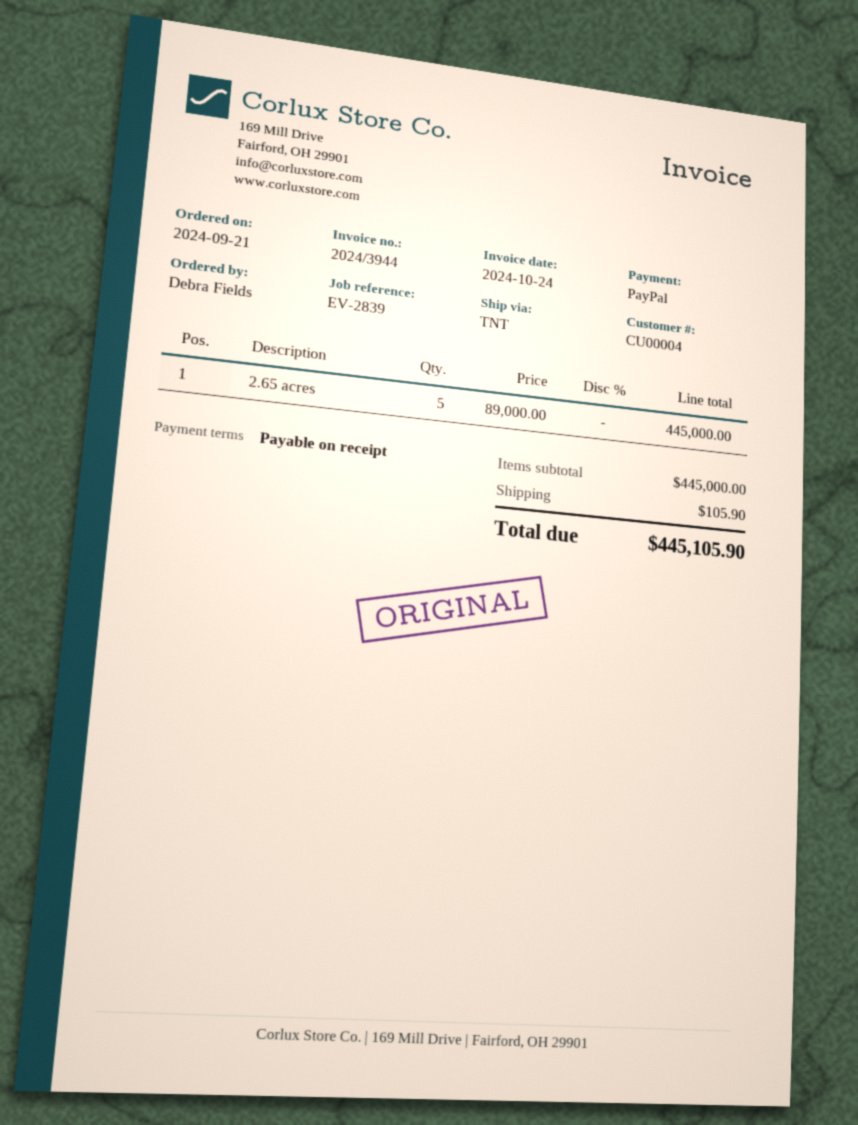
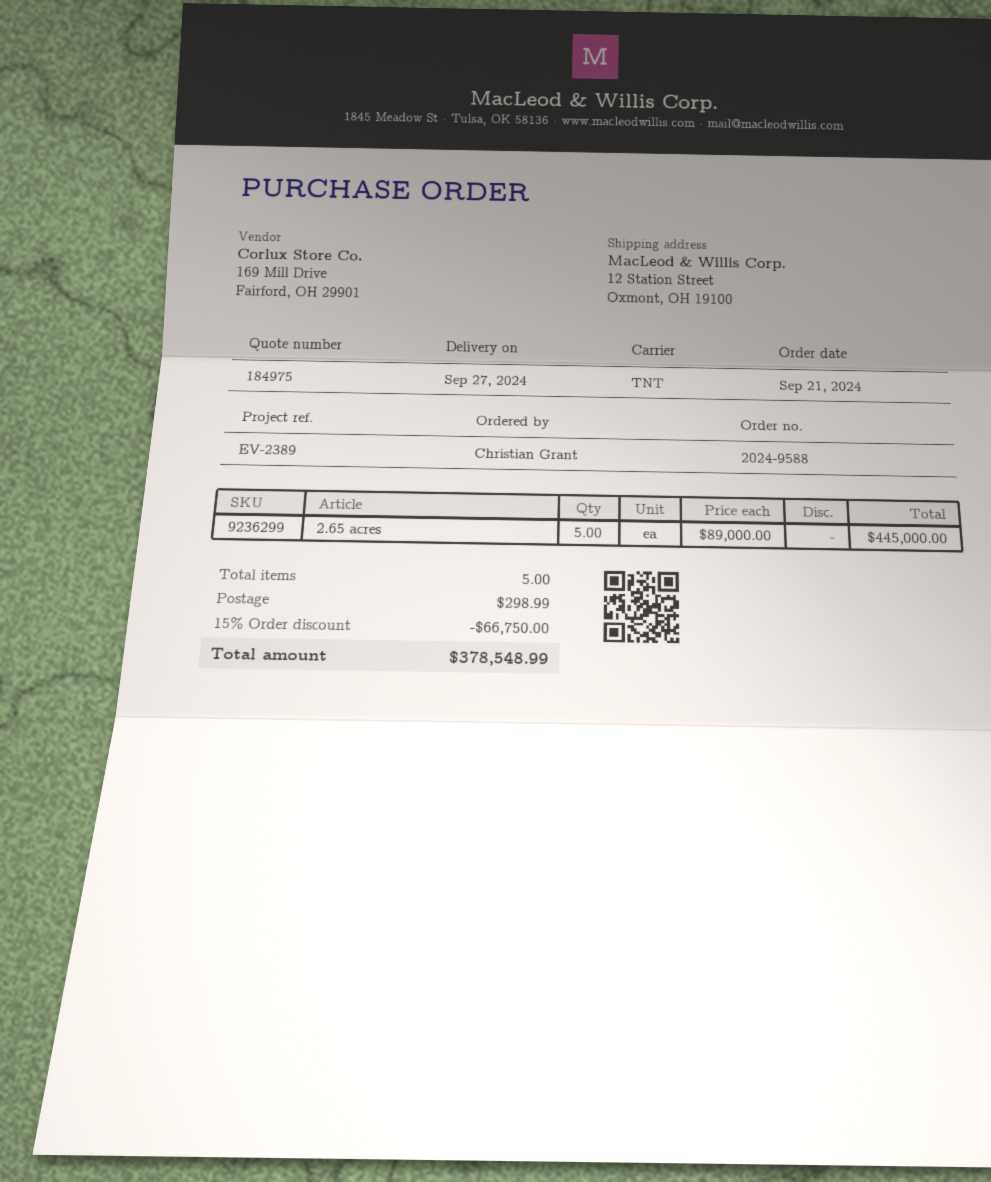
reference: EV-2839 -> EV-2389
ordered by: Debra Fields -> Christian Grant
discount: none -> 15% = 66750.00
shipping: 105.90 -> 298.99
total: 445105.90 -> 378548.99

